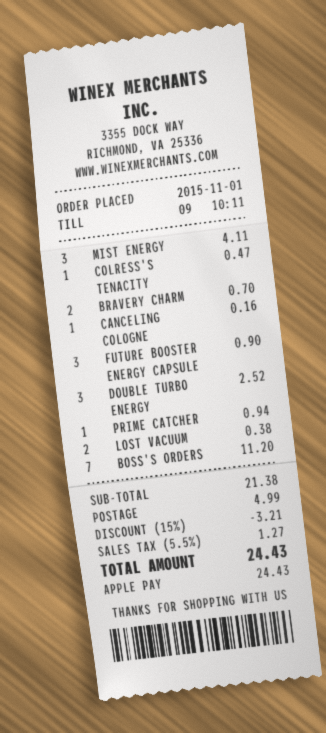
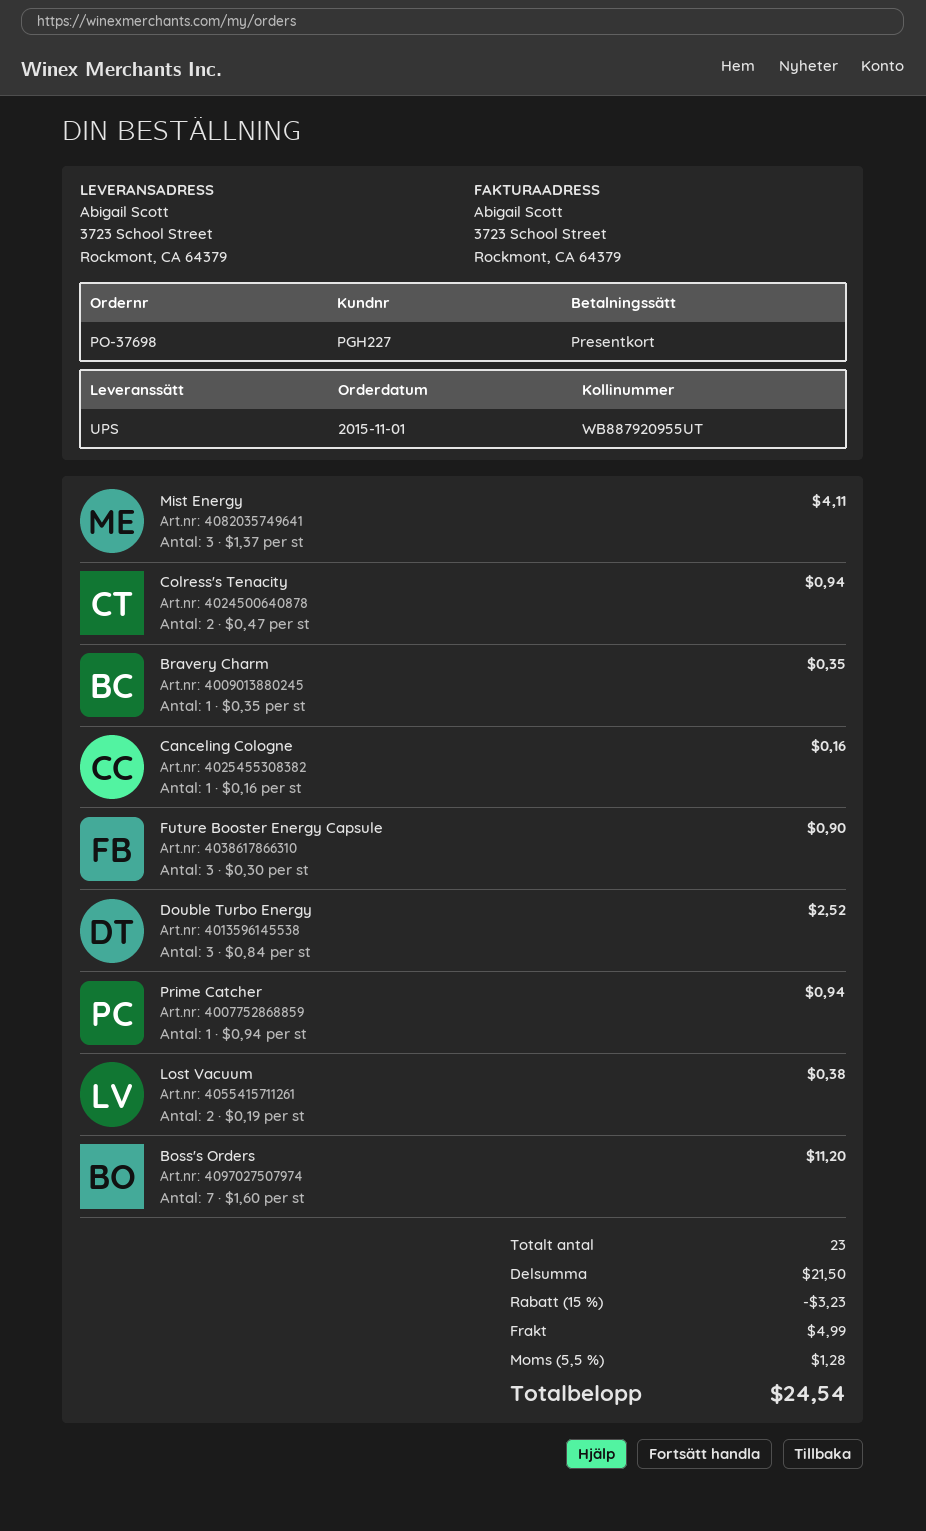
payment method: Apple Pay -> gift card
COLRESS'S TENACITY: 1 for 0.47 -> 2 for 0.94
BRAVERY CHARM: 2 for 0.70 -> 1 for 0.35
subtotal: 21.38 -> 21.50
discount: 15% = 3.21 -> 15% = 3.23
tax: 5.5% = 1.27 -> 5.5% = 1.28
total: 24.43 -> 24.54

